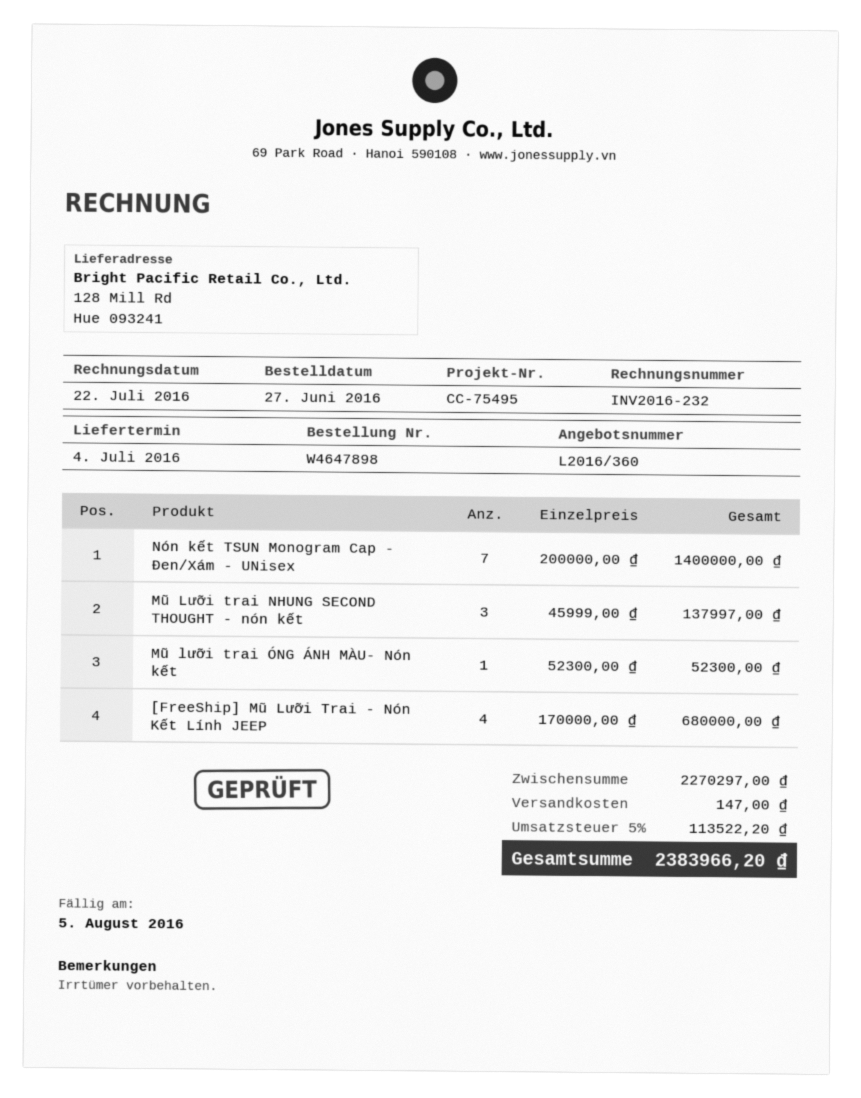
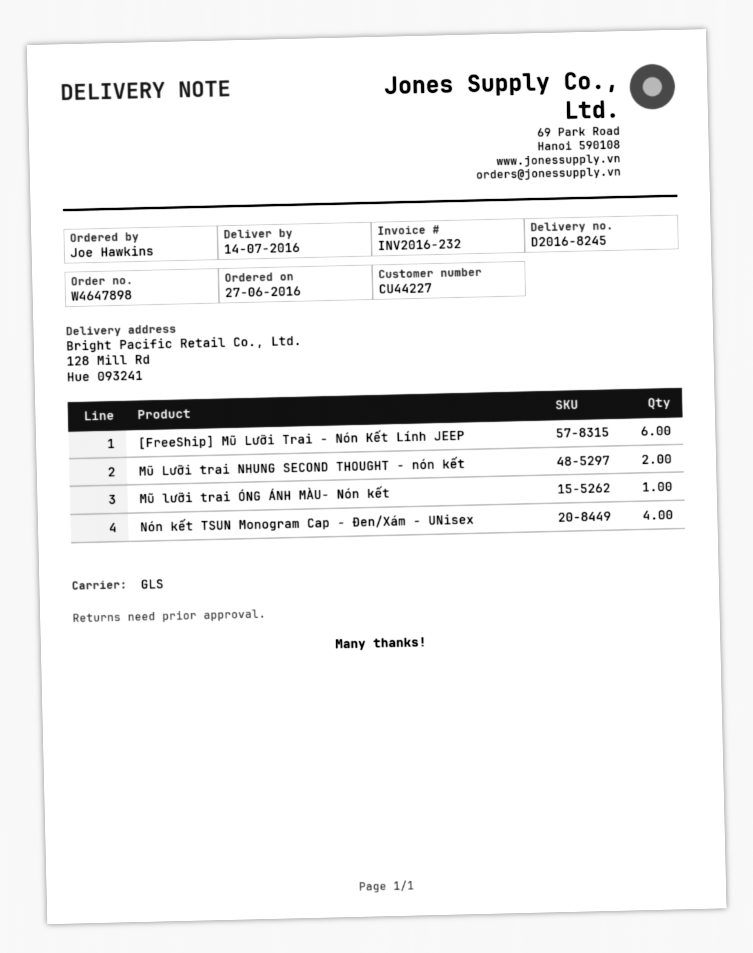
delivery date: 2016-07-04 -> 2016-07-14
Nón kết TSUN Monogram Cap - Đen/Xám - UNisex: 7 -> 4
Mũ Lưỡi trai NHUNG SECOND THOUGHT - nón kết: 3 -> 2
[FreeShip] Mũ Lưỡi Trai - Nón Kết Lính JEEP: 4 -> 6

